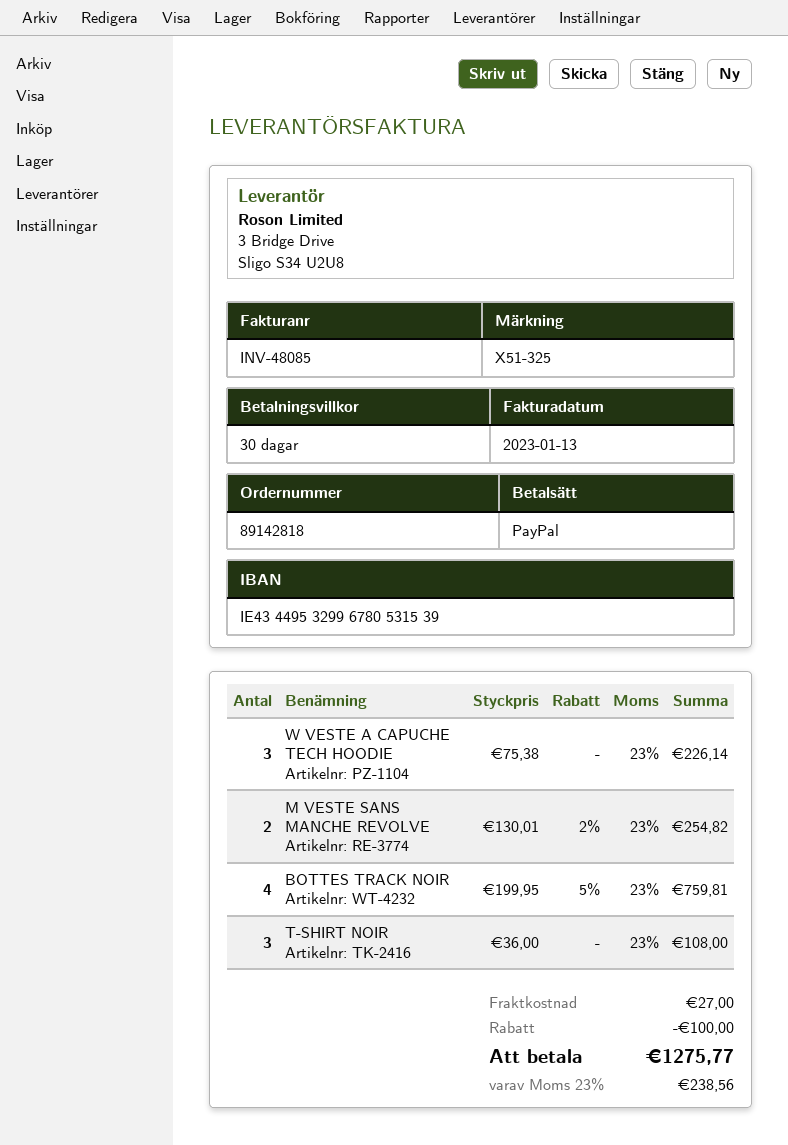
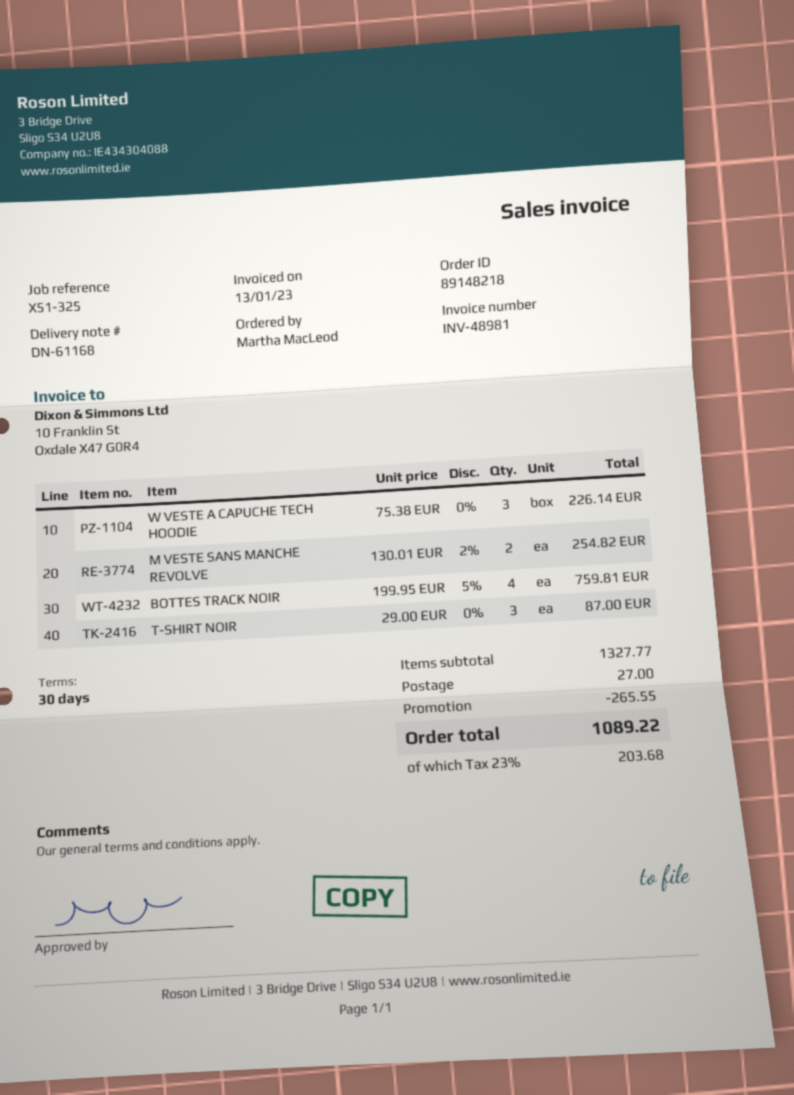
order number: 89142818 -> 89148218
invoice number: INV-48085 -> INV-48981
T-SHIRT NOIR: 3 x 36.00 = 108.00 -> 3 x 29.00 = 87.00
discount: 100.00 -> 265.55
tax: 23% = 238.56 -> 23% = 203.68
total: 1275.77 -> 1089.22

